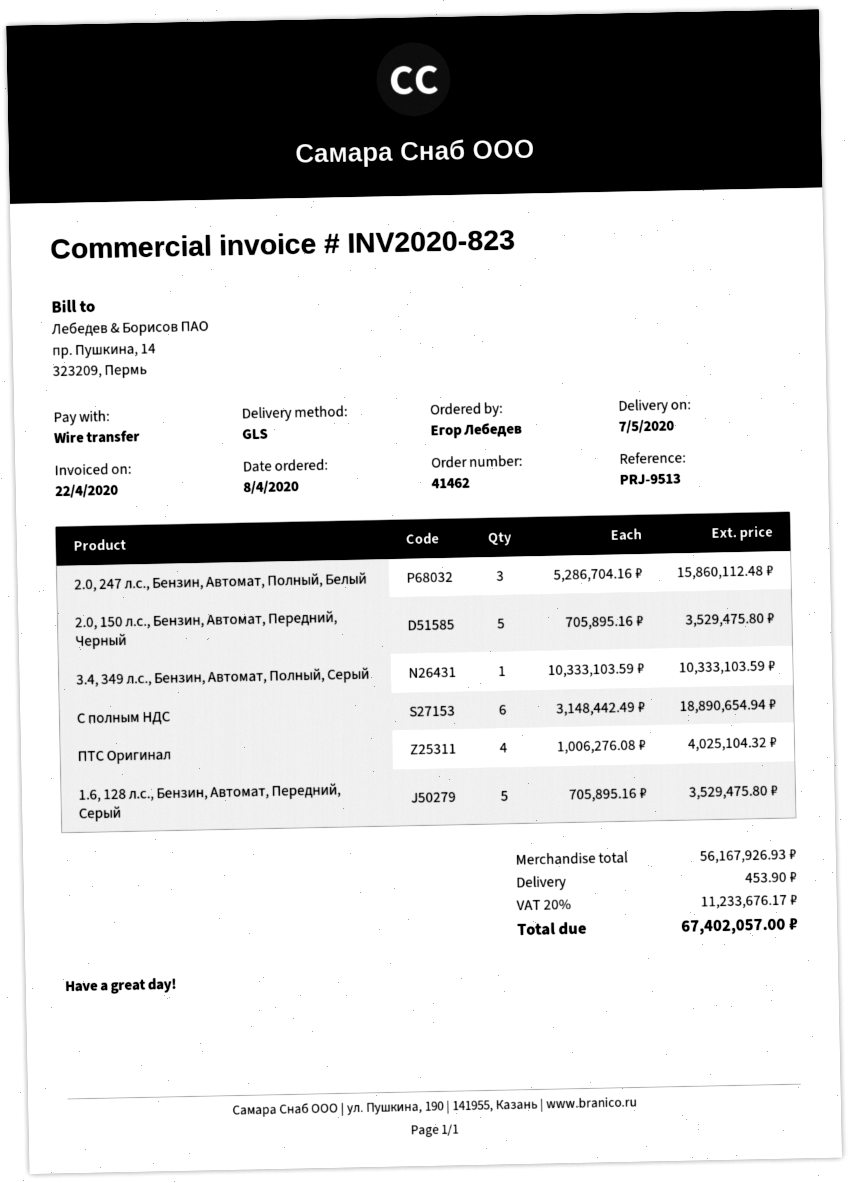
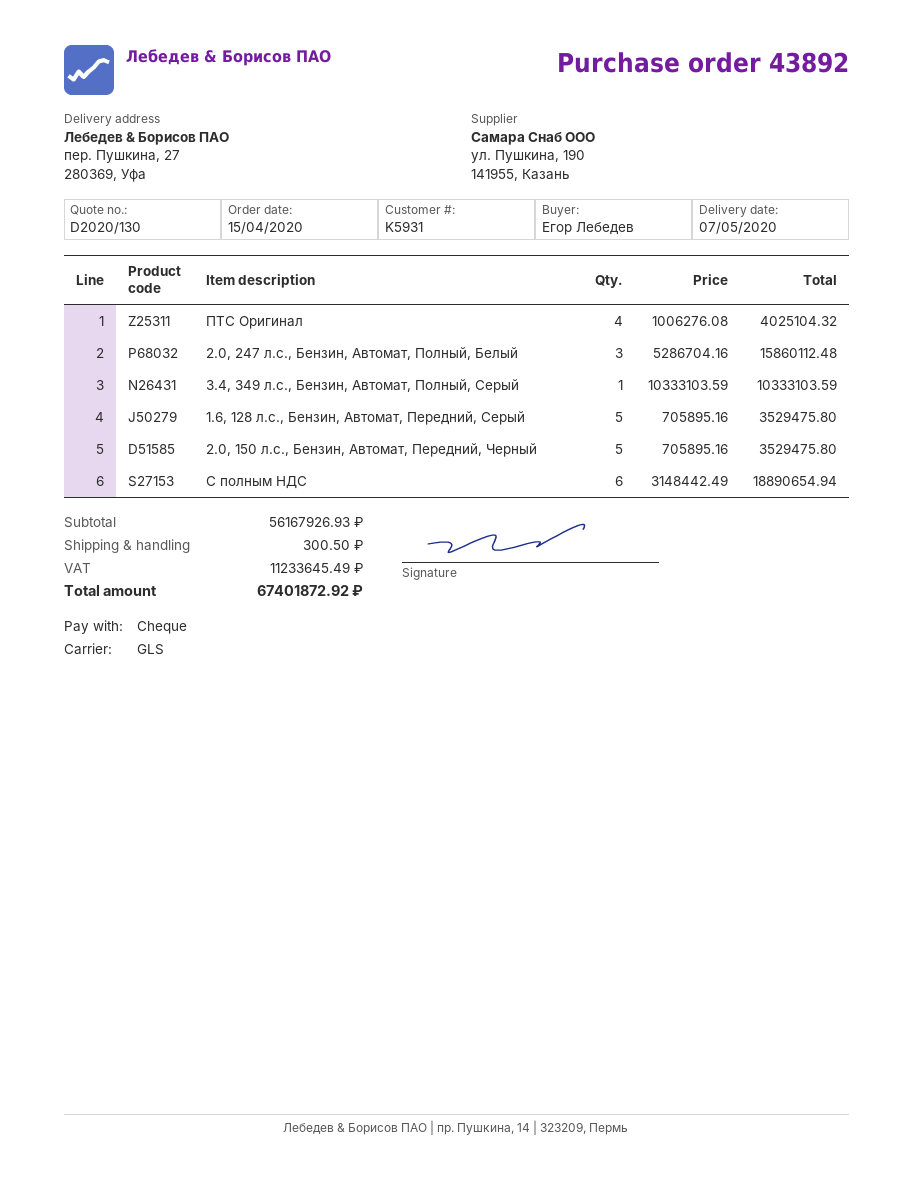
order number: 41462 -> 43892
order date: 2020-04-08 -> 2020-04-15
payment method: bank transfer -> cheque
shipping: 453.90 -> 300.50
tax: 11233676.17 -> 11233645.49
total: 67402057.00 -> 67401872.92

